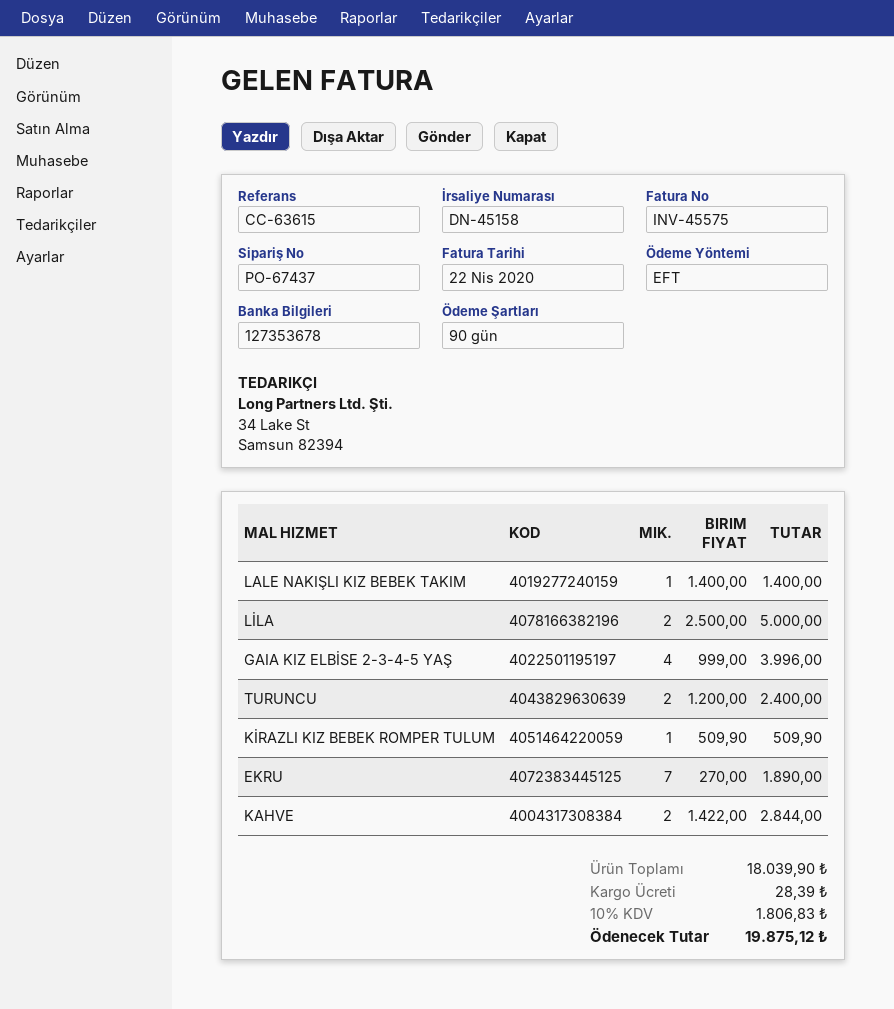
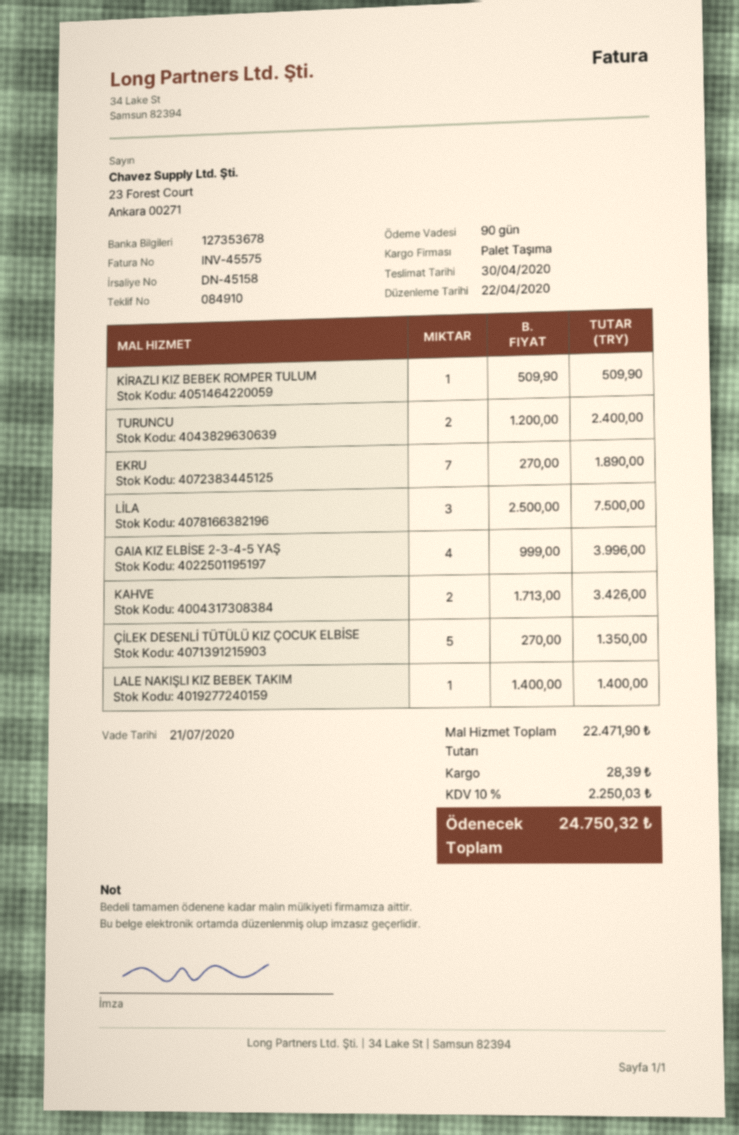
LİLA: 2 x 2500.00 = 5000.00 -> 3 x 2500.00 = 7500.00
KAHVE: 2 x 1422.00 = 2844.00 -> 2 x 1713.00 = 3426.00
ÇİLEK DESENLİ TÜTÜLÜ KIZ ÇOCUK ELBİSE: none -> 5 x 270.00 = 1350.00
subtotal: 18039.90 -> 22471.90
tax: 10% = 1806.83 -> 10% = 2250.03
total: 19875.12 -> 24750.32

